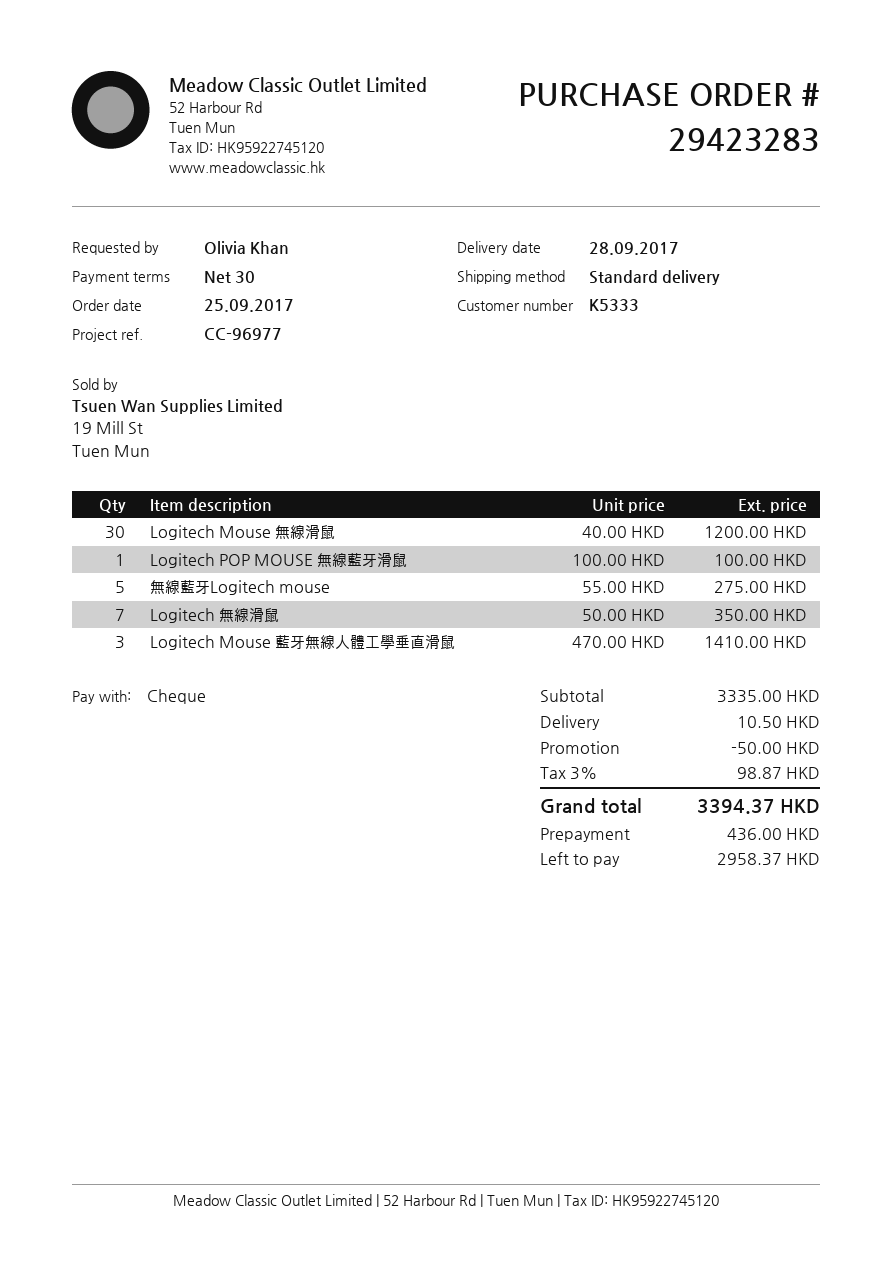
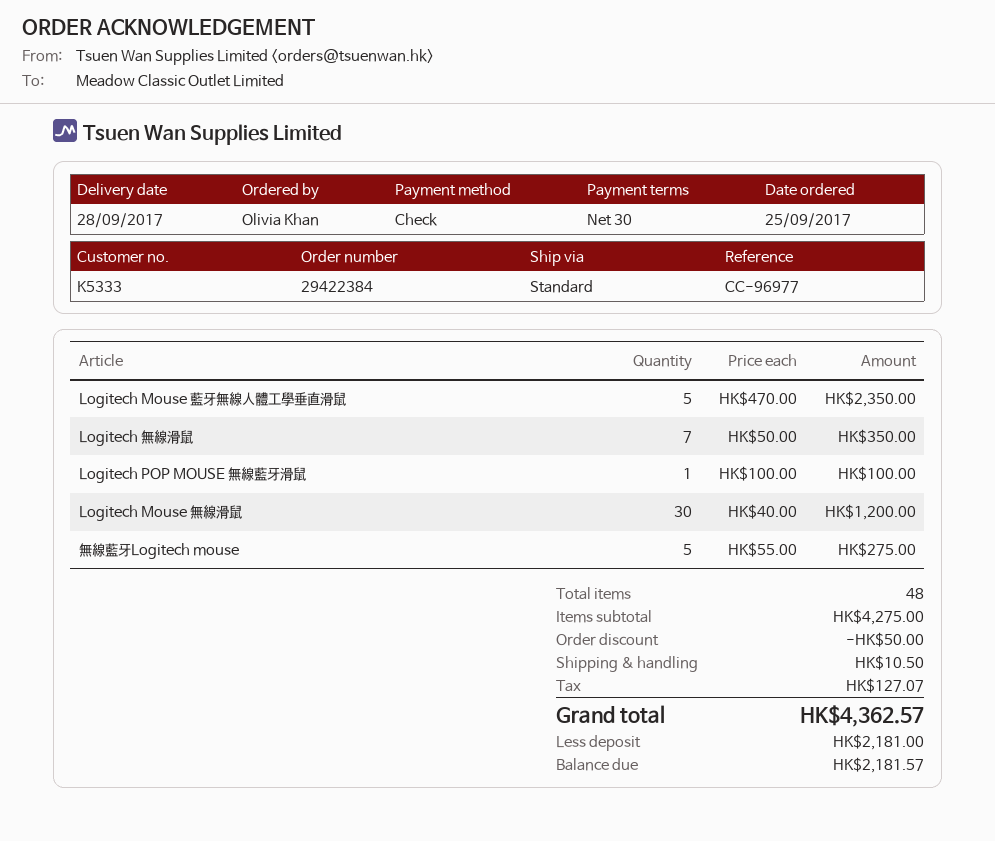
order number: 29423283 -> 29422384
Logitech Mouse 藍牙無線人體工學垂直滑鼠: 3 x 470.00 = 1410.00 -> 5 x 470.00 = 2350.00
subtotal: 3335.00 -> 4275.00
tax: 98.87 -> 127.07
total: 3394.37 -> 4362.57
deposit: 436.00 -> 2181.00
balance: 2958.37 -> 2181.57

